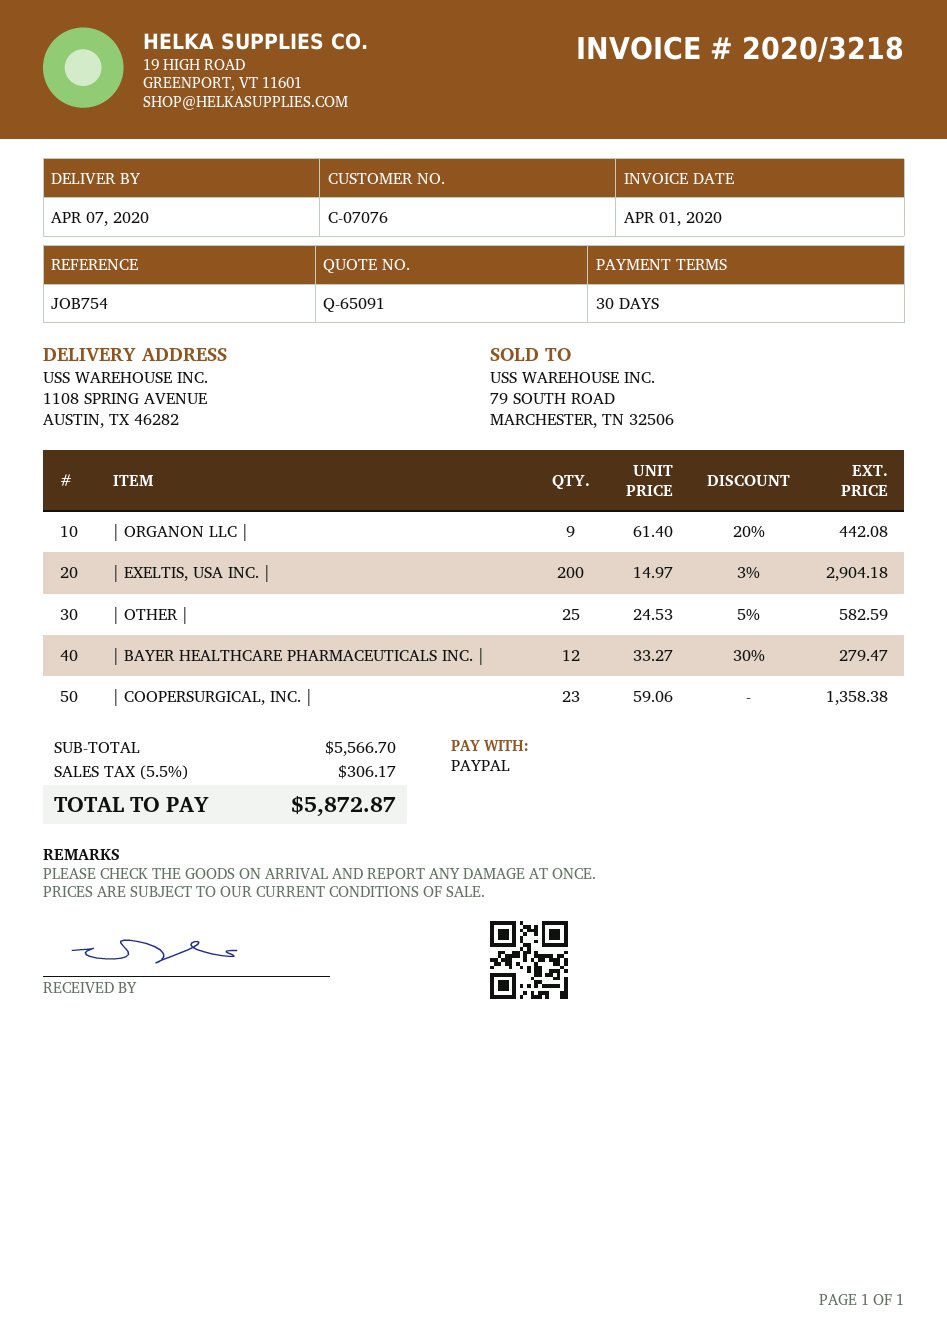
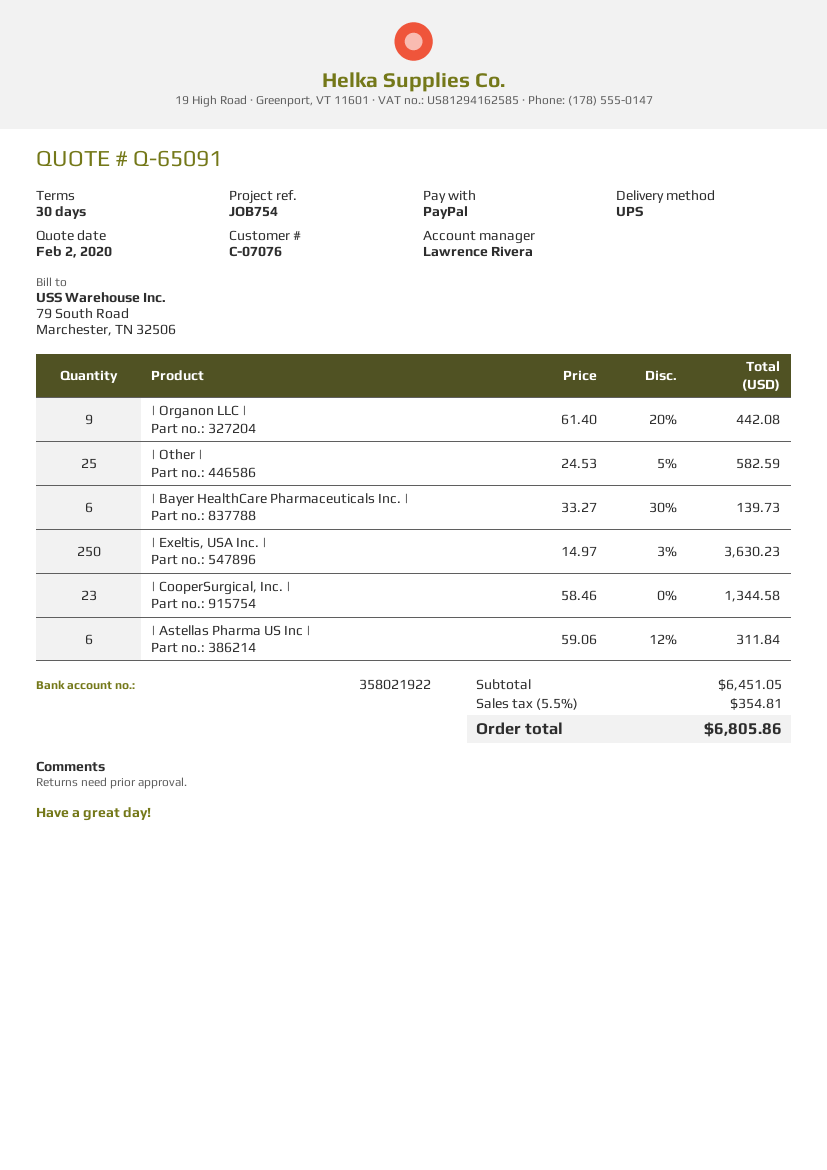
| EXELTIS, USA INC. |: 200 x 14.97 - 3% = 2904.18 -> 250 x 14.97 - 3% = 3630.23
| BAYER HEALTHCARE PHARMACEUTICALS INC. |: 12 x 33.27 - 30% = 279.47 -> 6 x 33.27 - 30% = 139.73
| COOPERSURGICAL, INC. |: 23 x 59.06 = 1358.38 -> 23 x 58.46 = 1344.58
| Astellas Pharma US Inc |: none -> 6 x 59.06 - 12% = 311.84
subtotal: 5566.70 -> 6451.05
tax: 5.5% = 306.17 -> 5.5% = 354.81
total: 5872.87 -> 6805.86

